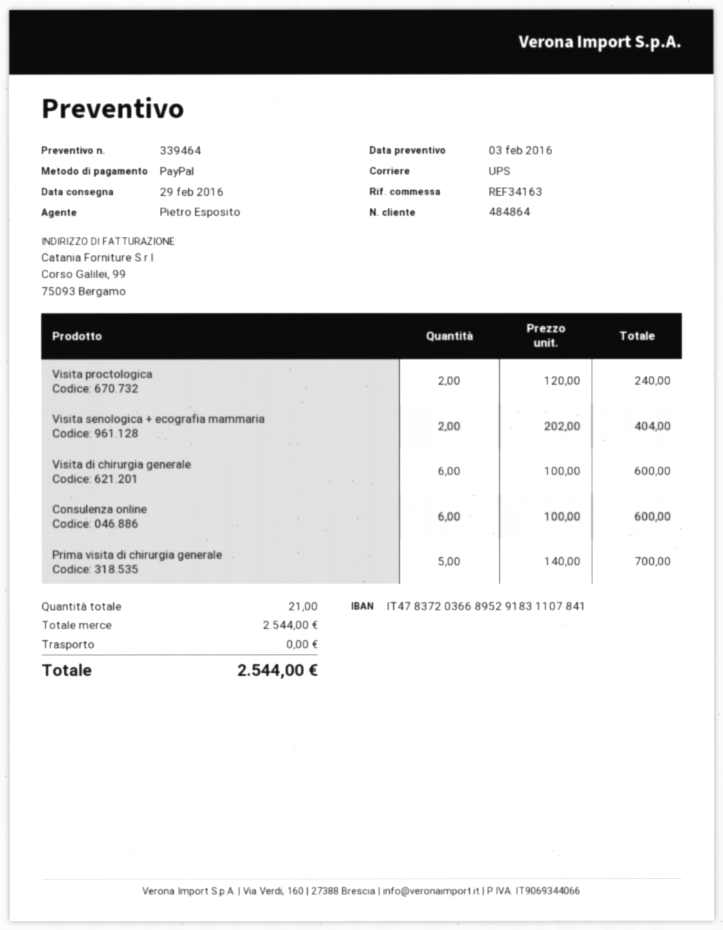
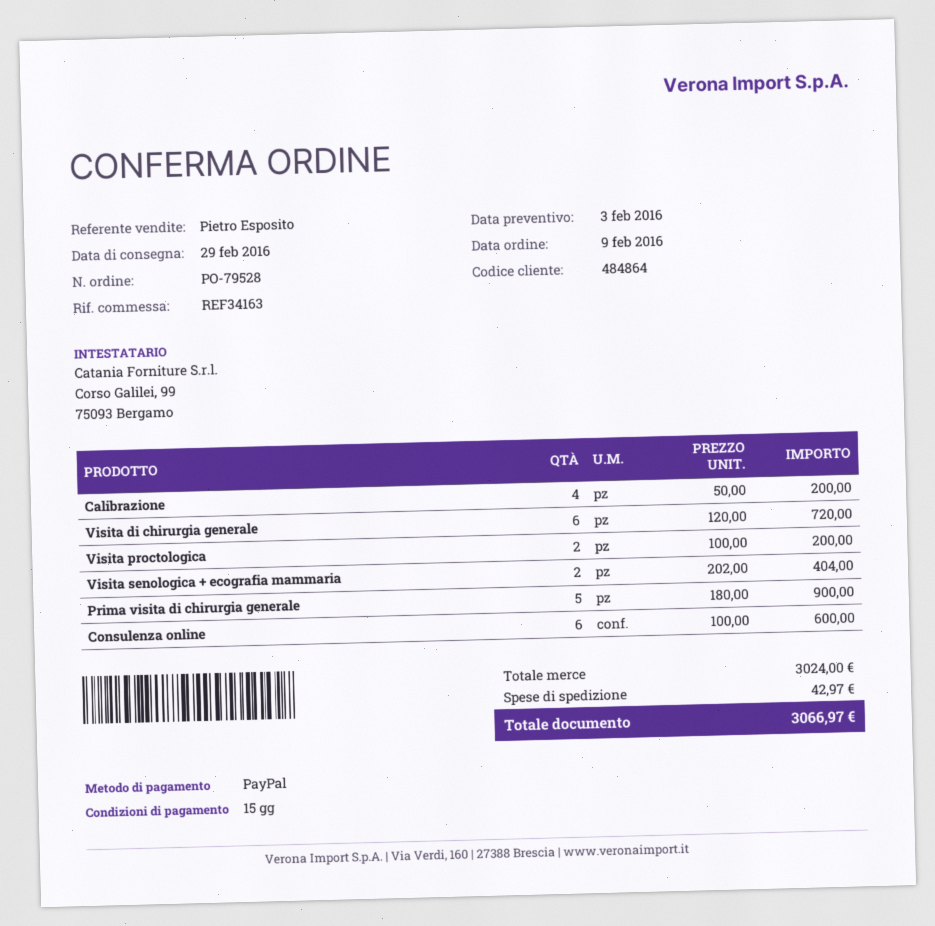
Visita proctologica: 2 x 120.00 = 240.00 -> 2 x 100.00 = 200.00
Visita di chirurgia generale: 6 x 100.00 = 600.00 -> 6 x 120.00 = 720.00
Prima visita di chirurgia generale: 5 x 140.00 = 700.00 -> 5 x 180.00 = 900.00
Calibrazione: none -> 4 x 50.00 = 200.00
subtotal: 2544.00 -> 3024.00
shipping: 0.00 -> 42.97
total: 2544.00 -> 3066.97

